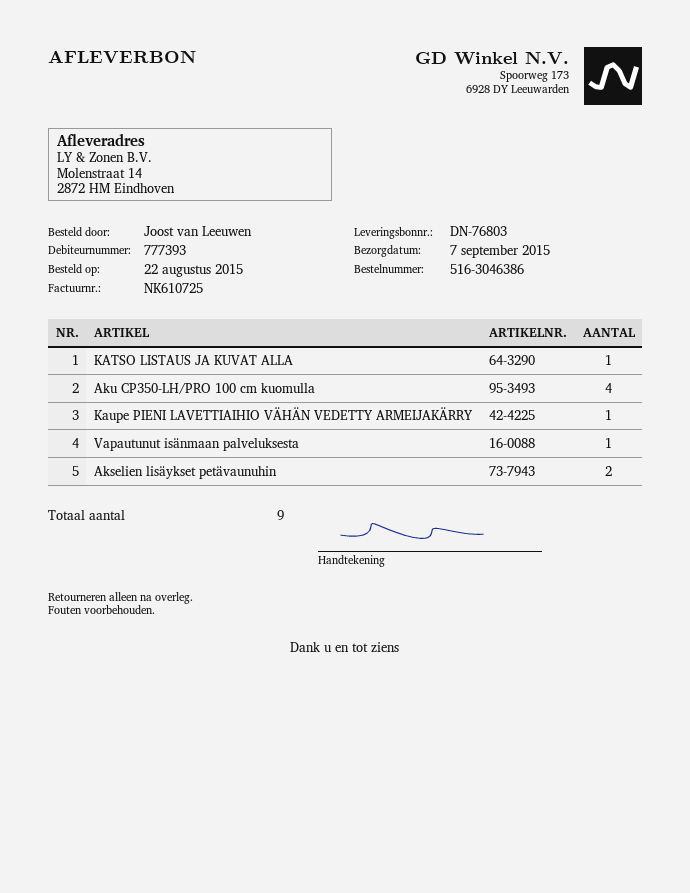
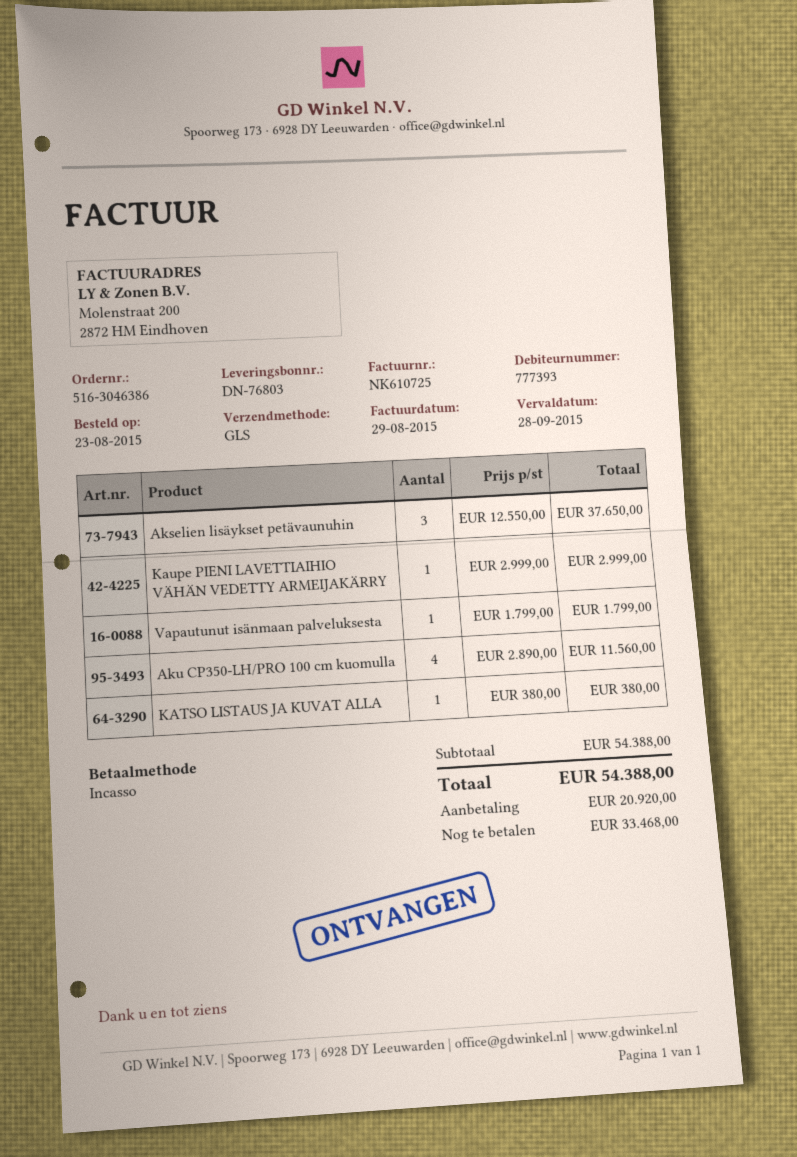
order date: 2015-08-22 -> 2015-08-23
Akselien lisäykset petävaunuhin: 2 -> 3

